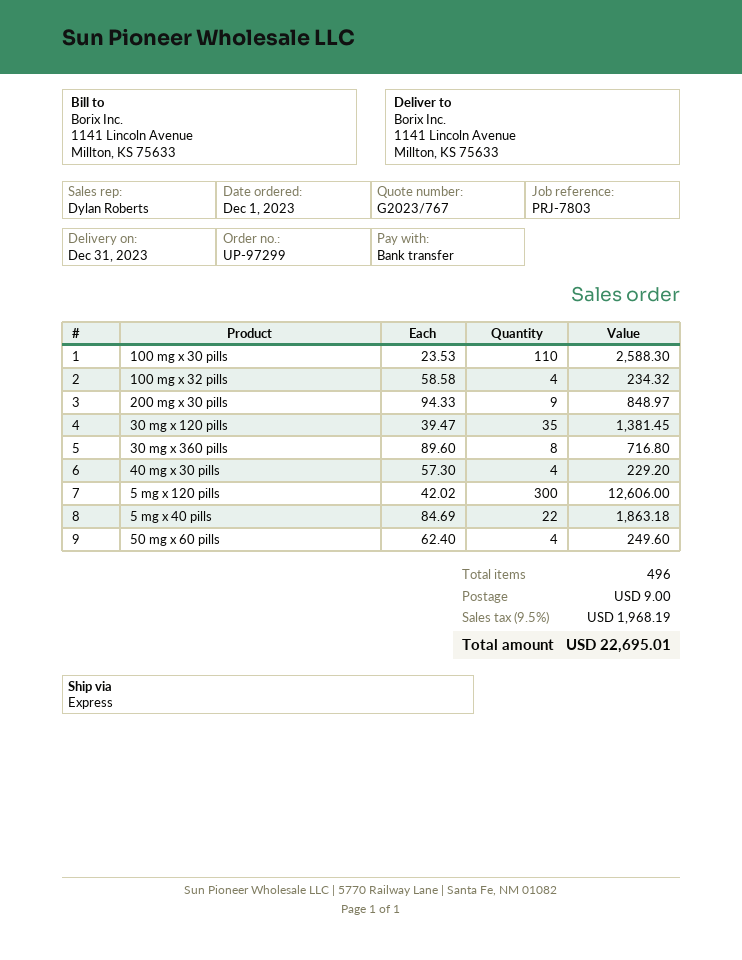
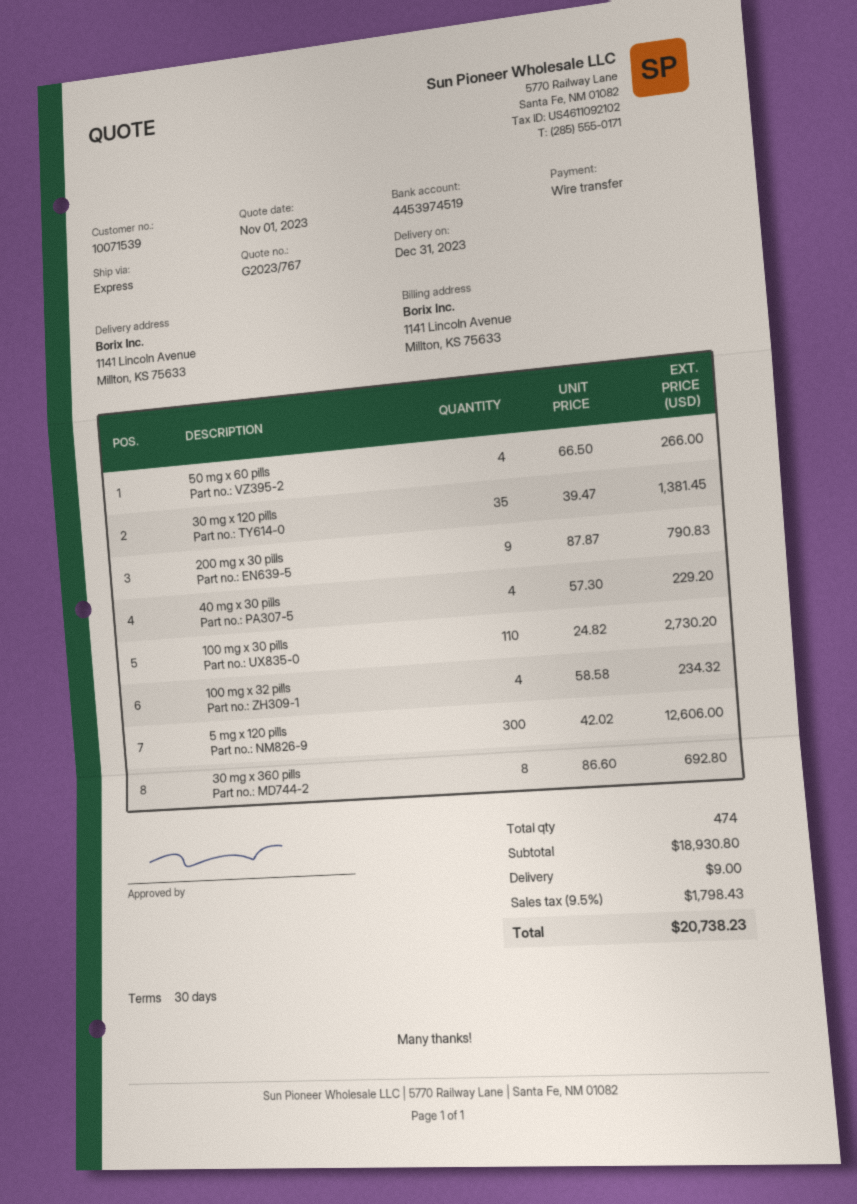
100 mg x 30 pills: 110 x 23.53 = 2588.30 -> 110 x 24.82 = 2730.20
200 mg x 30 pills: 9 x 94.33 = 848.97 -> 9 x 87.87 = 790.83
30 mg x 360 pills: 8 x 89.60 = 716.80 -> 8 x 86.60 = 692.80
5 mg x 40 pills: 22 x 84.69 = 1863.18 -> none
50 mg x 60 pills: 4 x 62.40 = 249.60 -> 4 x 66.50 = 266.00
total quantity: 496 -> 474
tax: 9.5% = 1968.19 -> 9.5% = 1798.43
total: 22695.01 -> 20738.23

